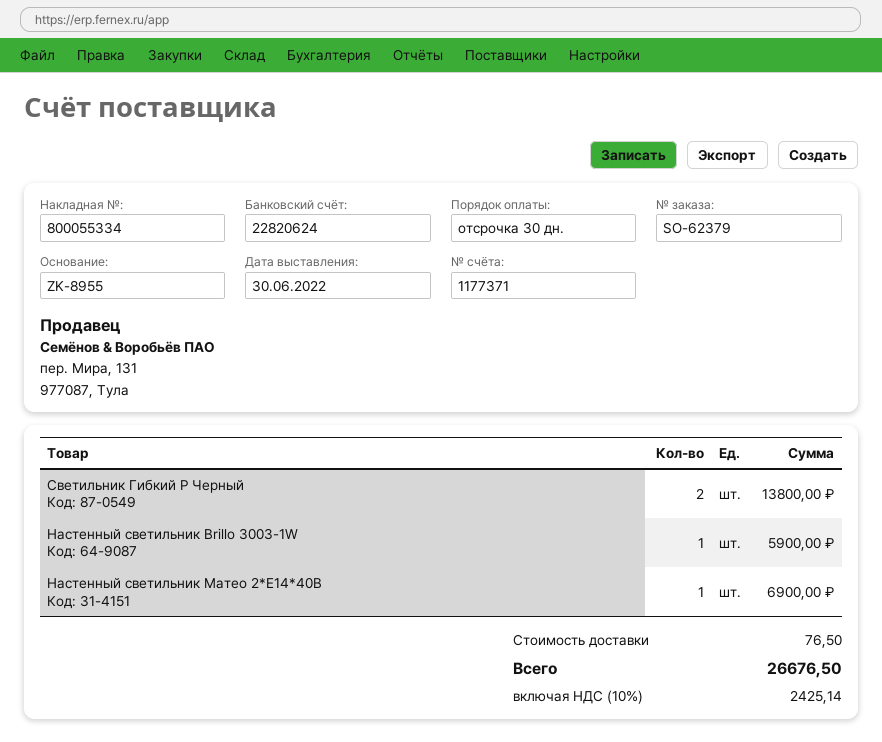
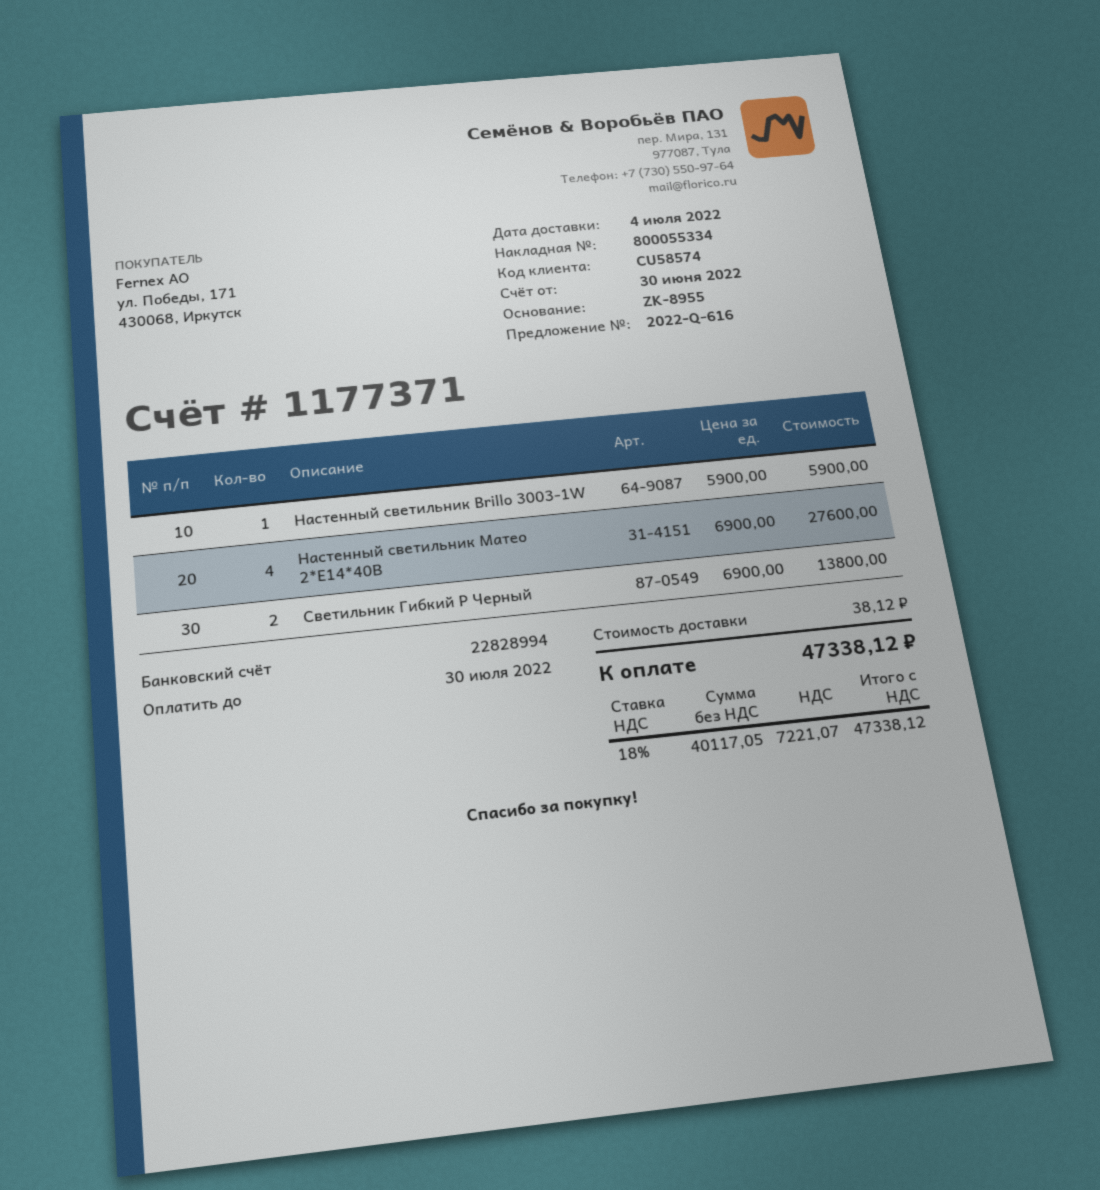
bank account: 22820624 -> 22828994
Настенный светильник Матео 2*E14*40В: 1 for 6900.00 -> 4 for 27600.00
shipping: 76.50 -> 38.12
tax: 10% = 2425.14 -> 18% = 7221.07
total: 26676.50 -> 47338.12

